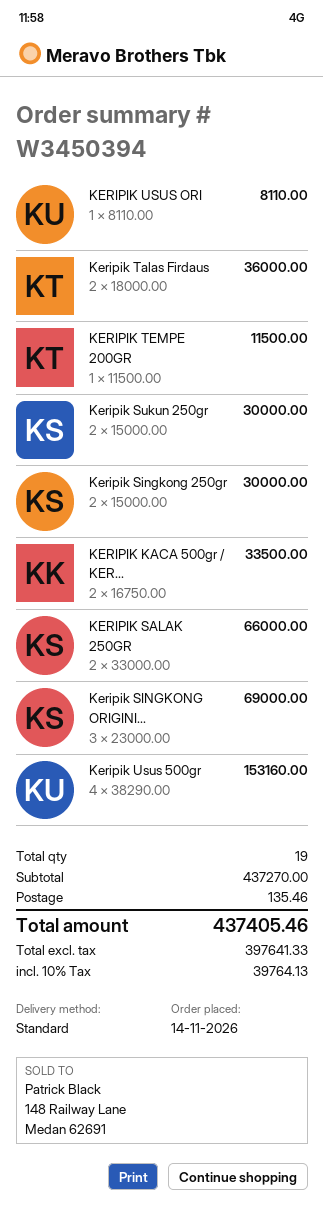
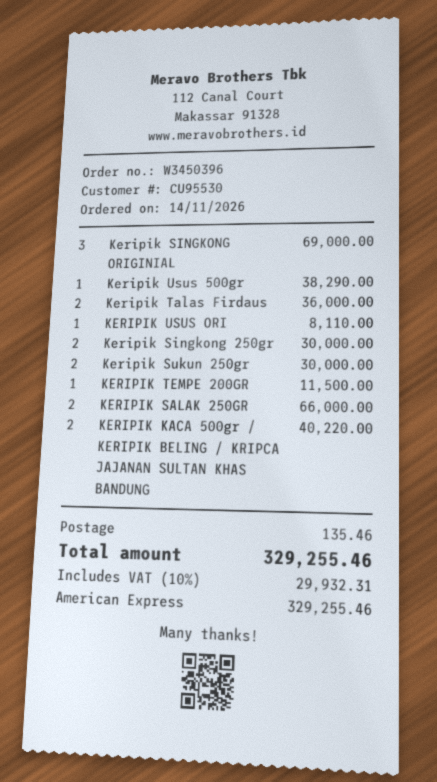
order number: W3450394 -> W3450396
KERIPIK KACA 500gr / KER...: 2 for 33500.00 -> 2 for 40220.00
Keripik Usus 500gr: 4 for 153160.00 -> 1 for 38290.00
tax: 10% = 39764.13 -> 10% = 29932.31
total: 437405.46 -> 329255.46

